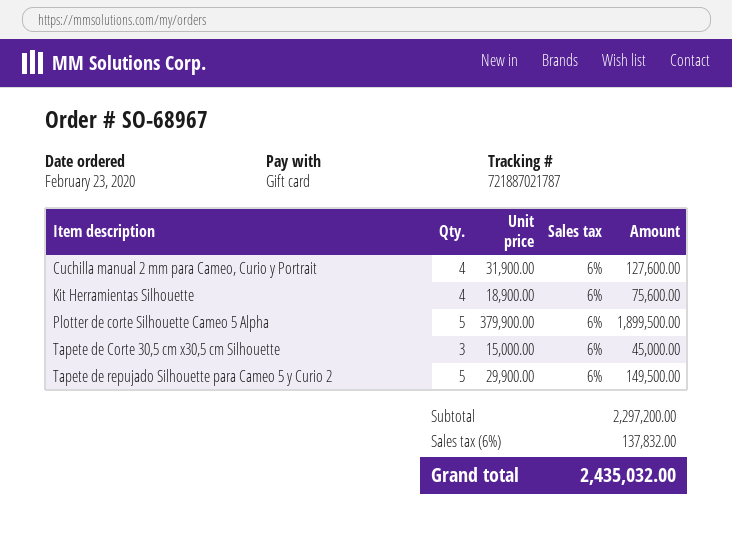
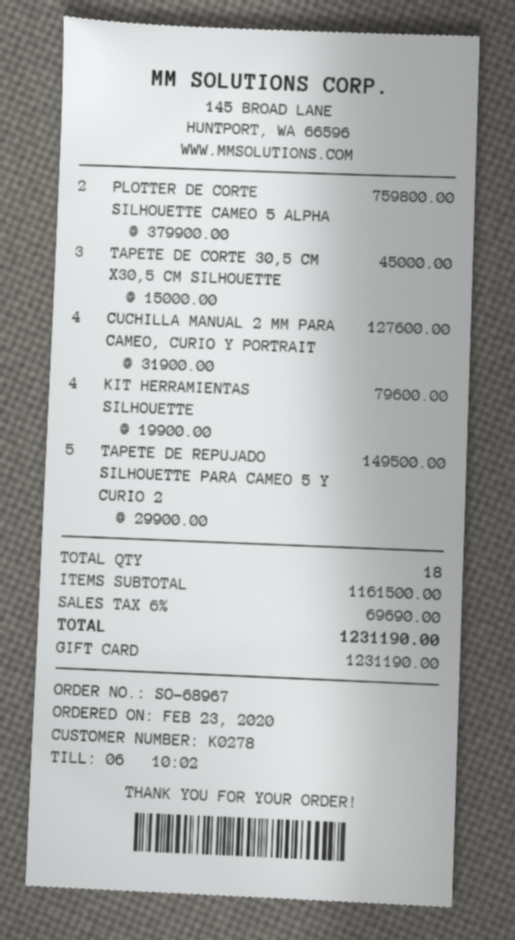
Kit Herramientas Silhouette: 4 x 18900.00 = 75600.00 -> 4 x 19900.00 = 79600.00
Plotter de corte Silhouette Cameo 5 Alpha: 5 x 379900.00 = 1899500.00 -> 2 x 379900.00 = 759800.00
subtotal: 2297200.00 -> 1161500.00
tax: 6% = 137832.00 -> 6% = 69690.00
total: 2435032.00 -> 1231190.00

